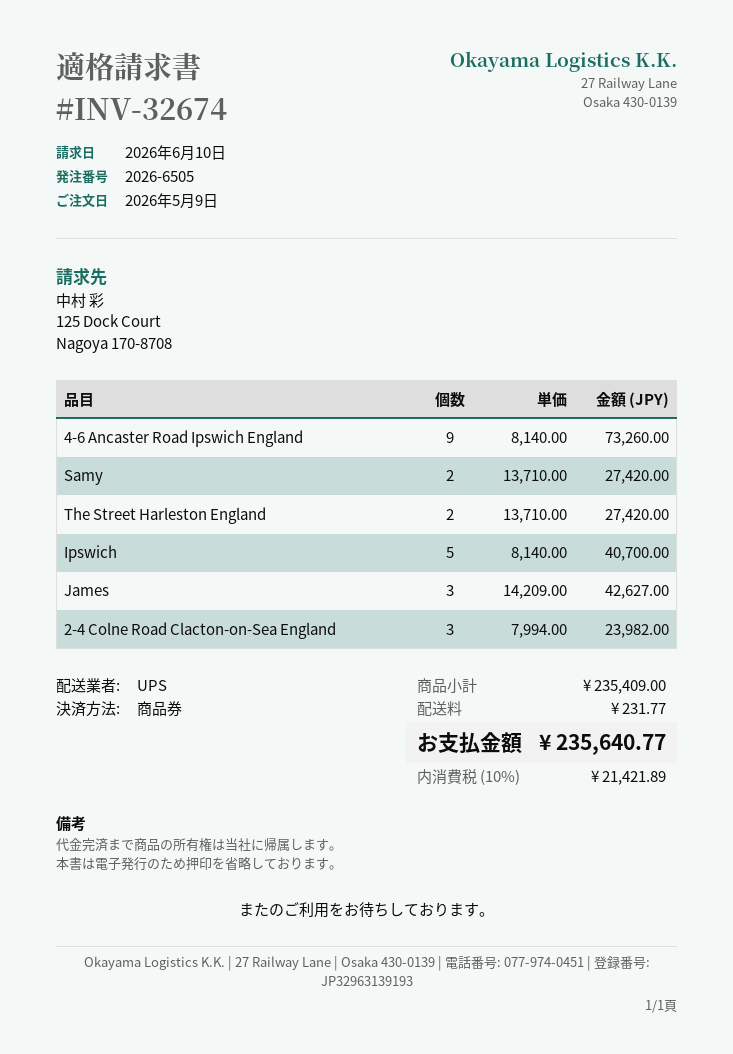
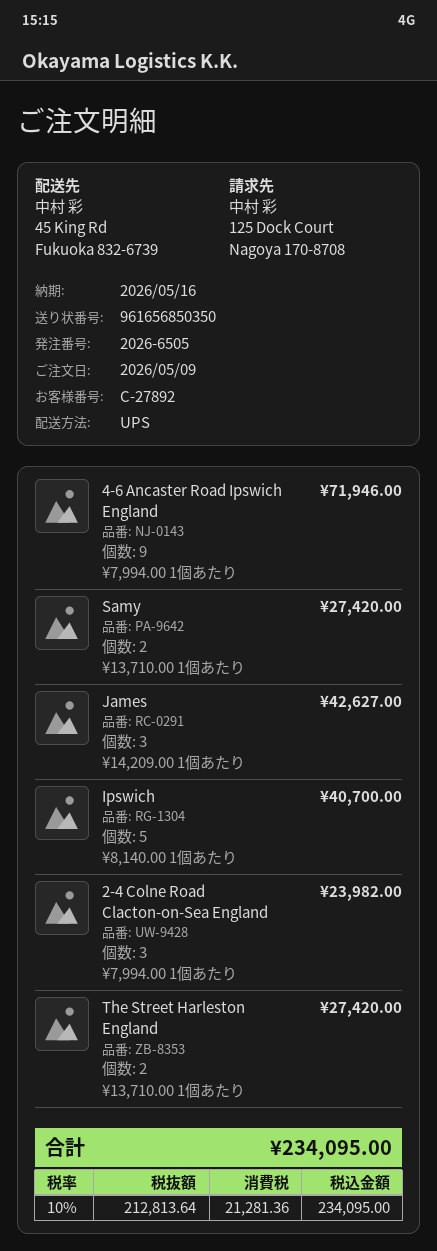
4-6 Ancaster Road Ipswich England: 9 x 8140.00 = 73260.00 -> 9 x 7994.00 = 71946.00
shipping: 231.77 -> none
tax: 10% = 21421.89 -> 10% = 21281.36
total: 235640.77 -> 234095.00

